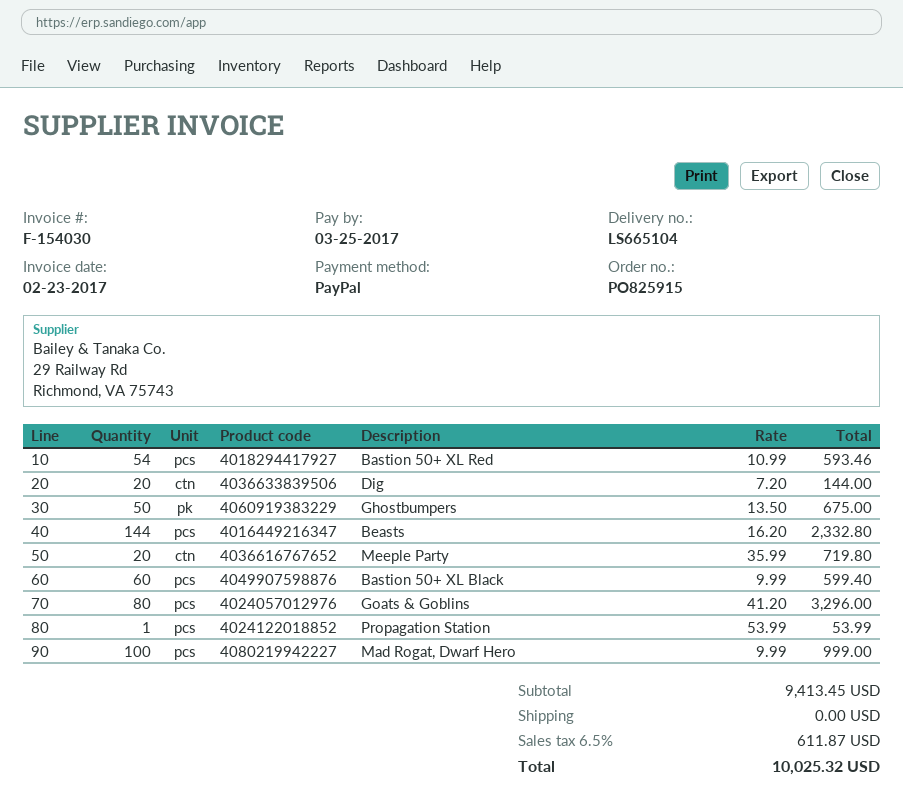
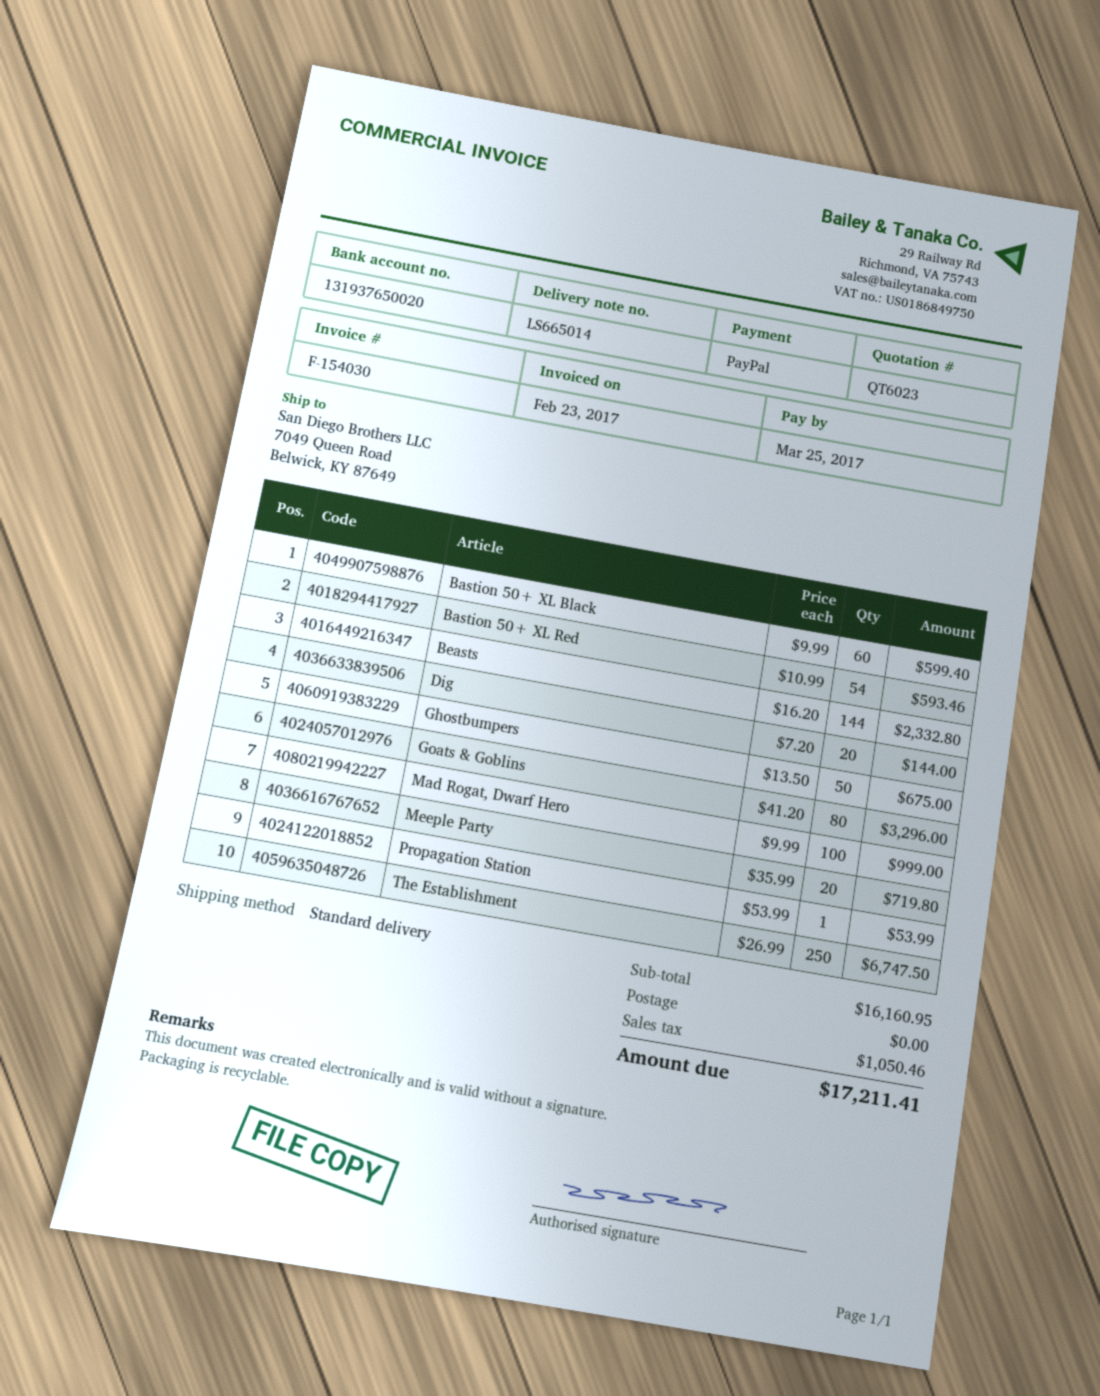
delivery note number: LS665104 -> LS665014
The Establishment: none -> 250 x 26.99 = 6747.50
subtotal: 9413.45 -> 16160.95
tax: 611.87 -> 1050.46
total: 10025.32 -> 17211.41

